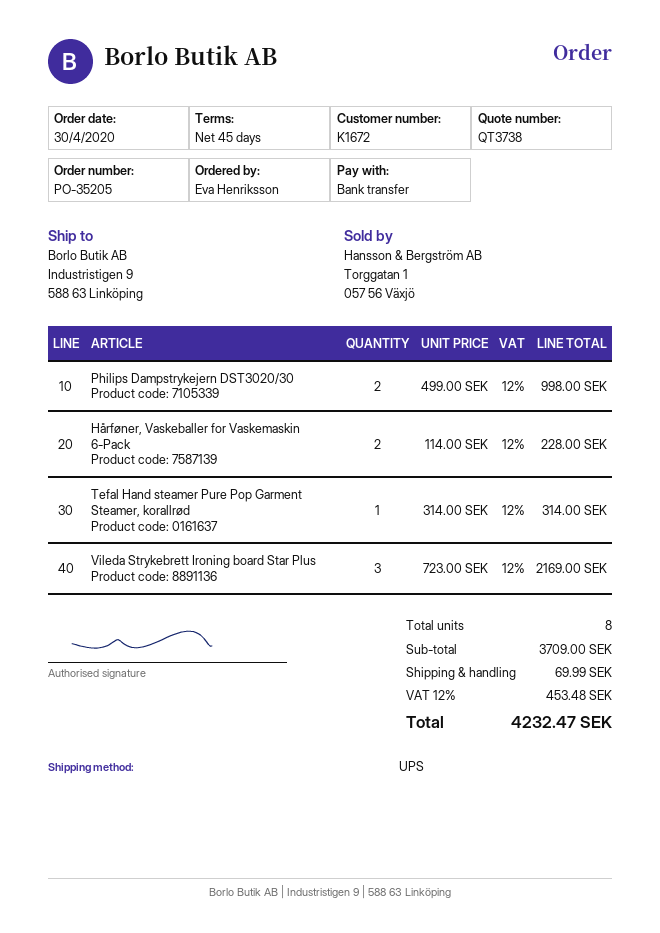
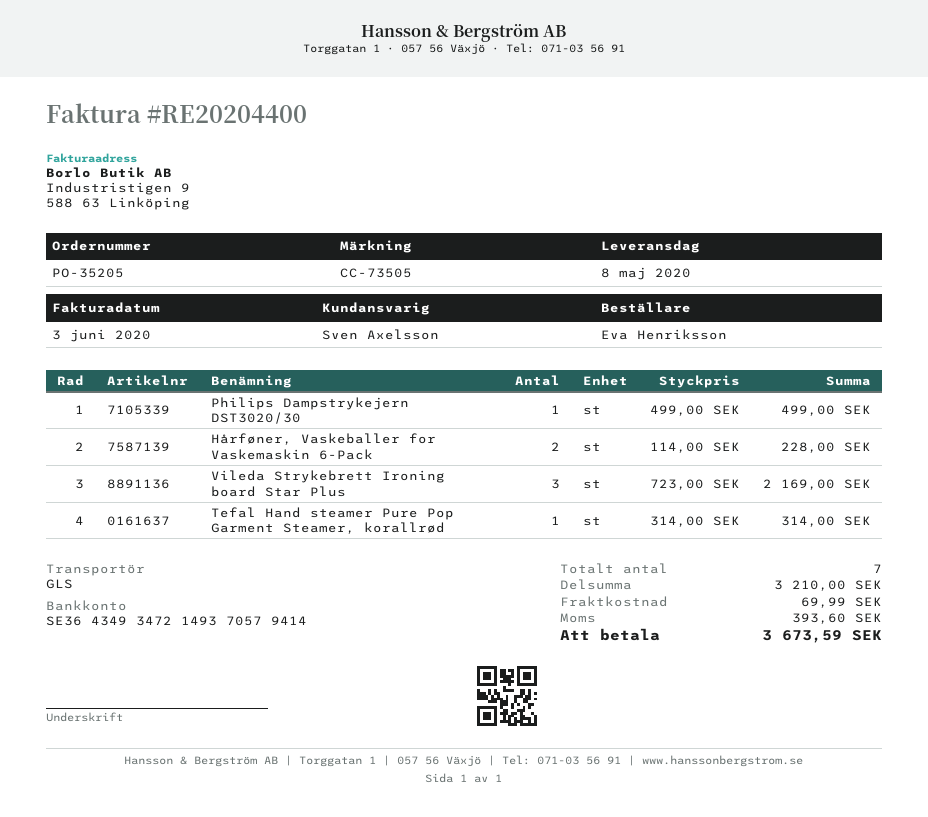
shipping method: UPS -> GLS
Philips Dampstrykejern DST3020/30: 2 x 499.00 = 998.00 -> 1 x 499.00 = 499.00
total quantity: 8 -> 7
subtotal: 3709.00 -> 3210.00
tax: 453.48 -> 393.60
total: 4232.47 -> 3673.59

